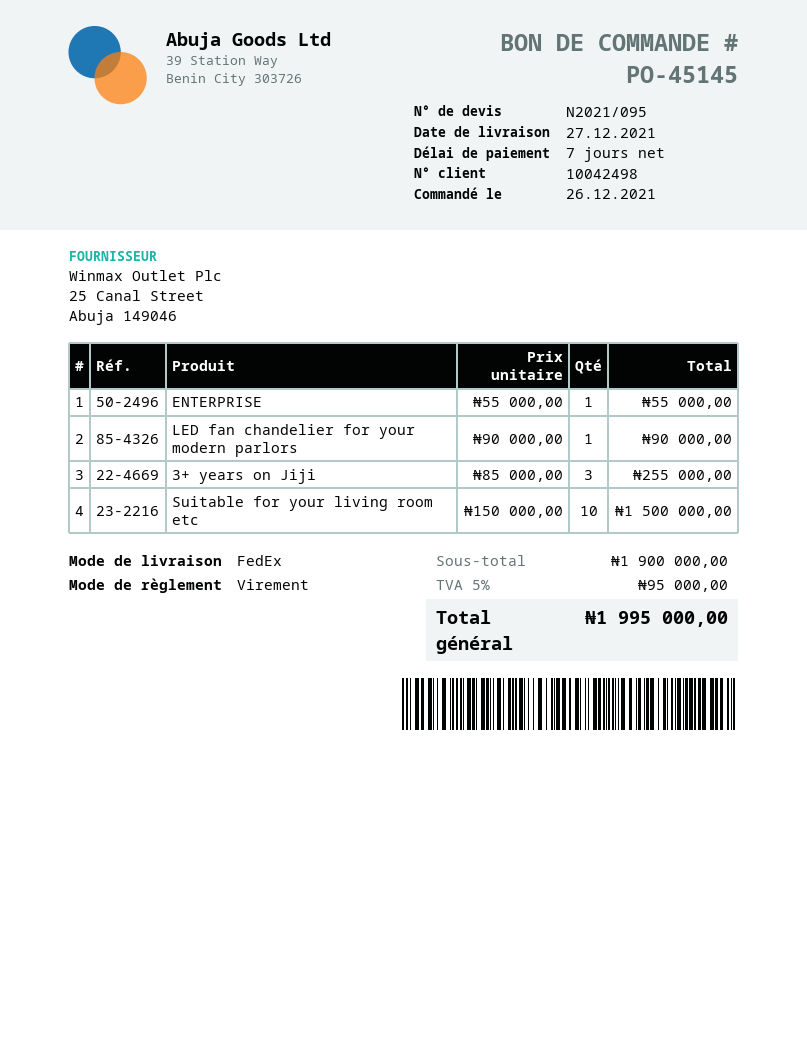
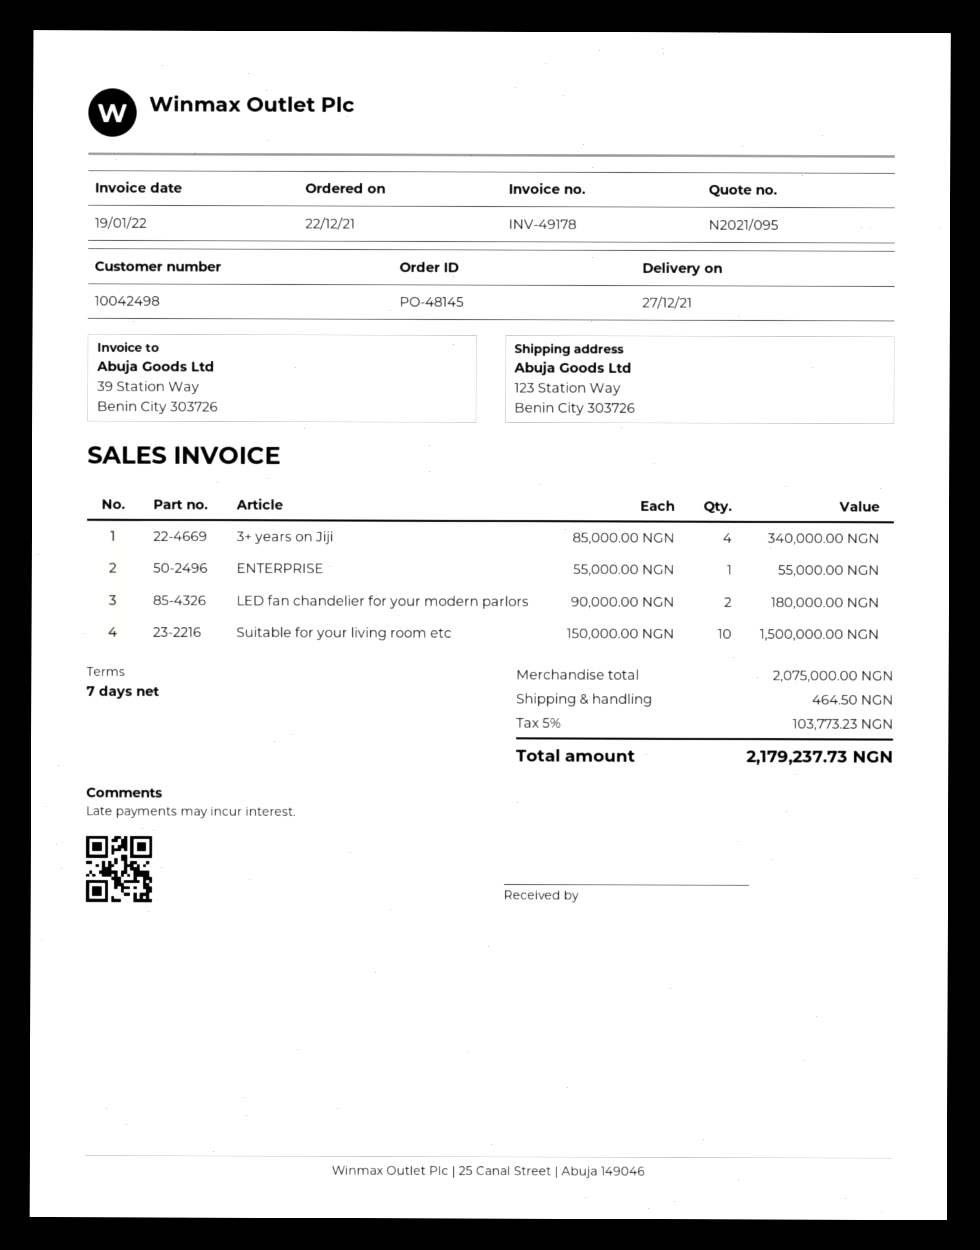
order number: PO-45145 -> PO-48145
order date: 2021-12-26 -> 2021-12-22
LED fan chandelier for your modern parlors: 1 x 90000.00 = 90000.00 -> 2 x 90000.00 = 180000.00
3+ years on Jiji: 3 x 85000.00 = 255000.00 -> 4 x 85000.00 = 340000.00
subtotal: 1900000.00 -> 2075000.00
shipping: none -> 464.50
tax: 5% = 95000.00 -> 5% = 103773.23
total: 1995000.00 -> 2179237.73

